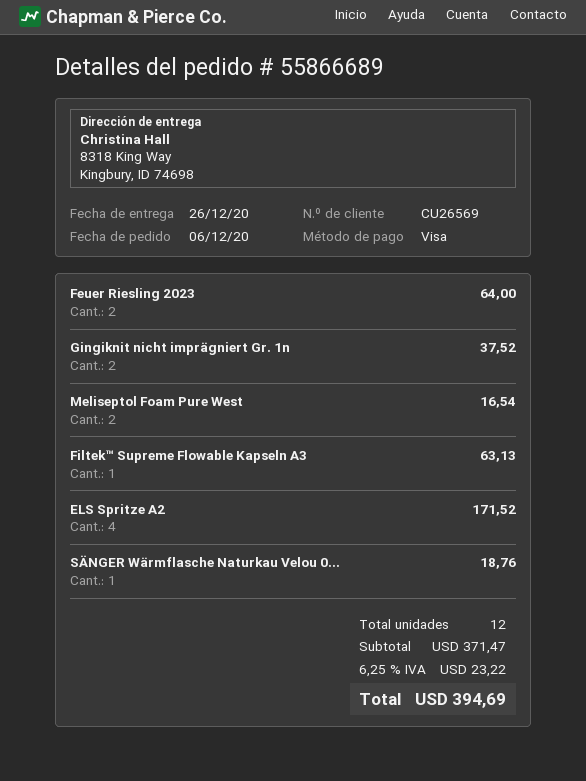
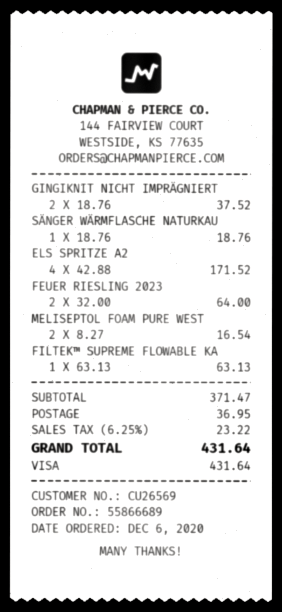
shipping: none -> 36.95
total: 394.69 -> 431.64

